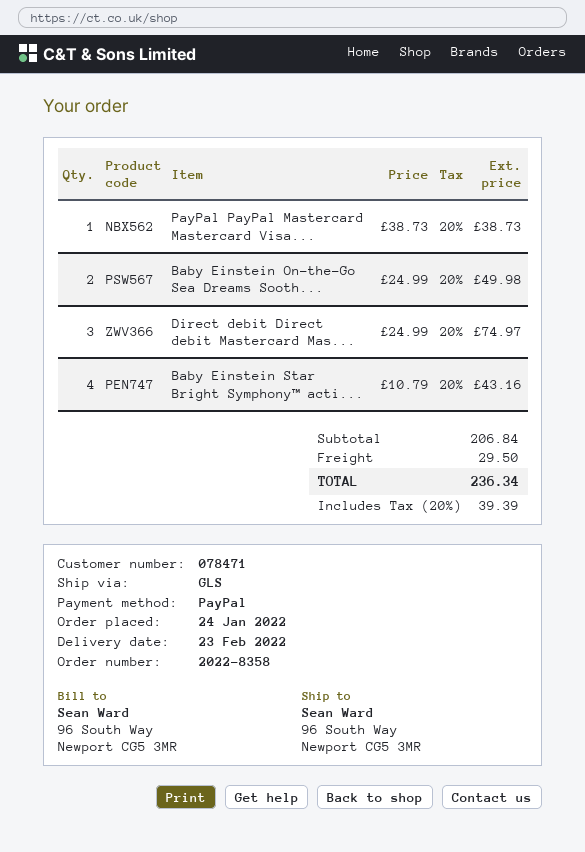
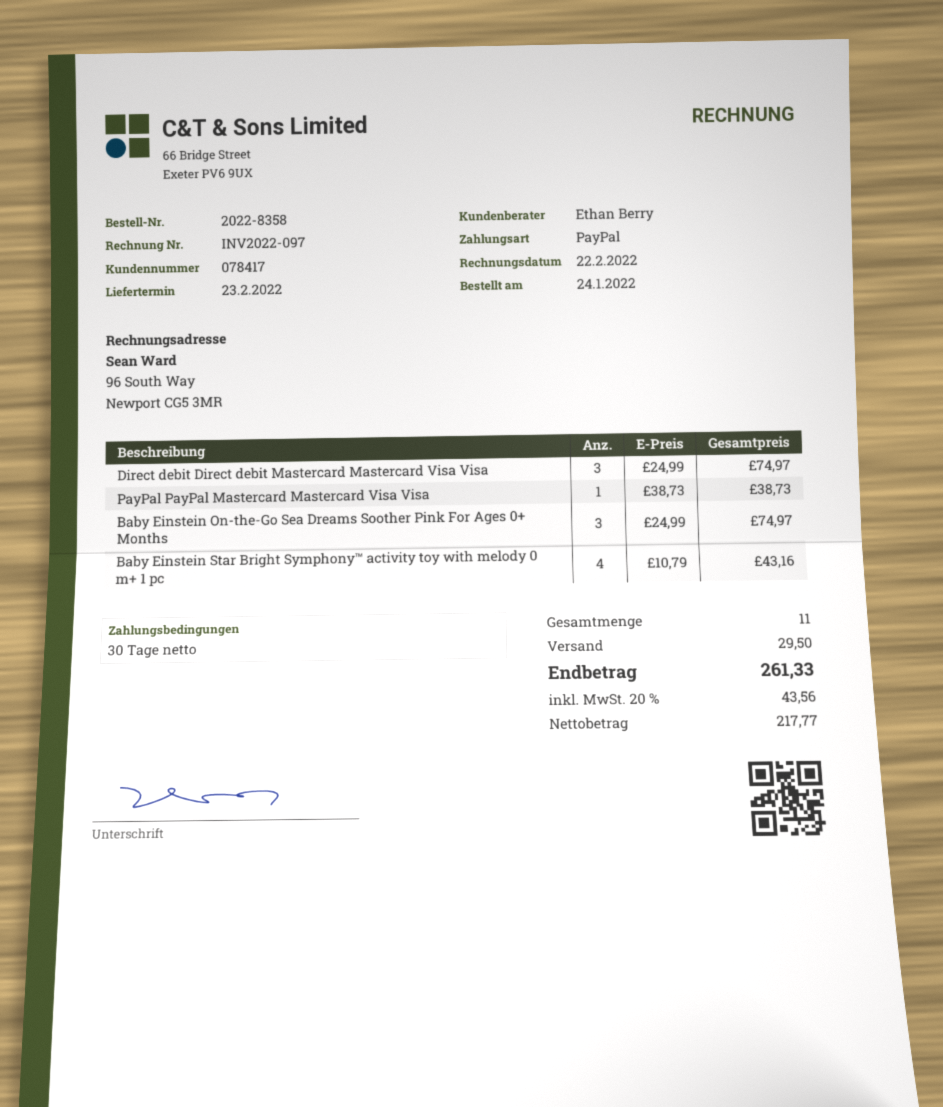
customer number: 078471 -> 078417
Baby Einstein On-the-Go Sea Dreams Sooth...: 2 x 24.99 = 49.98 -> 3 x 24.99 = 74.97
tax: 20% = 39.39 -> 20% = 43.56
total: 236.34 -> 261.33

